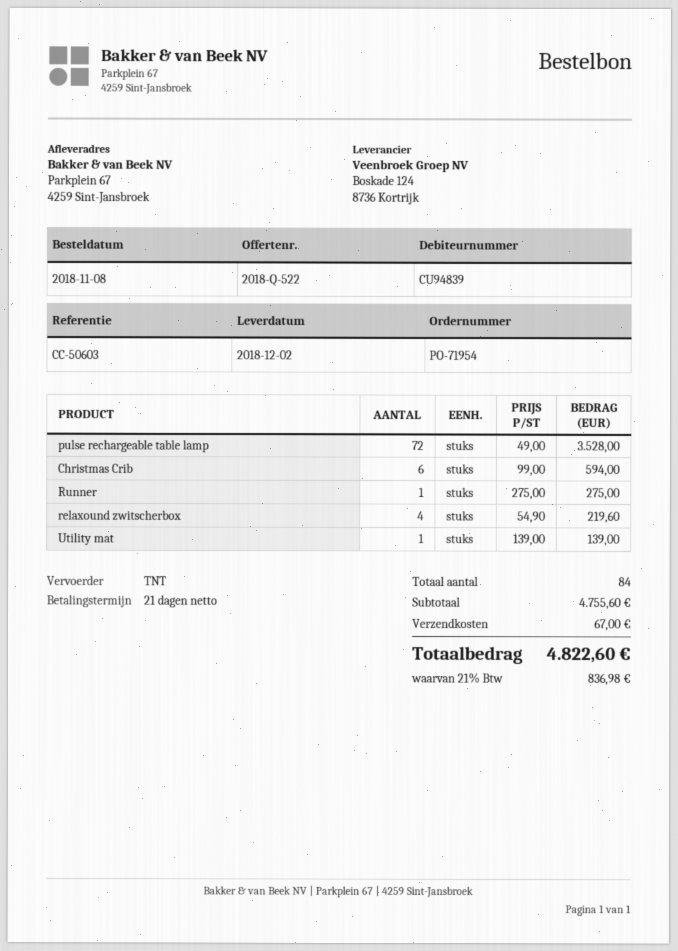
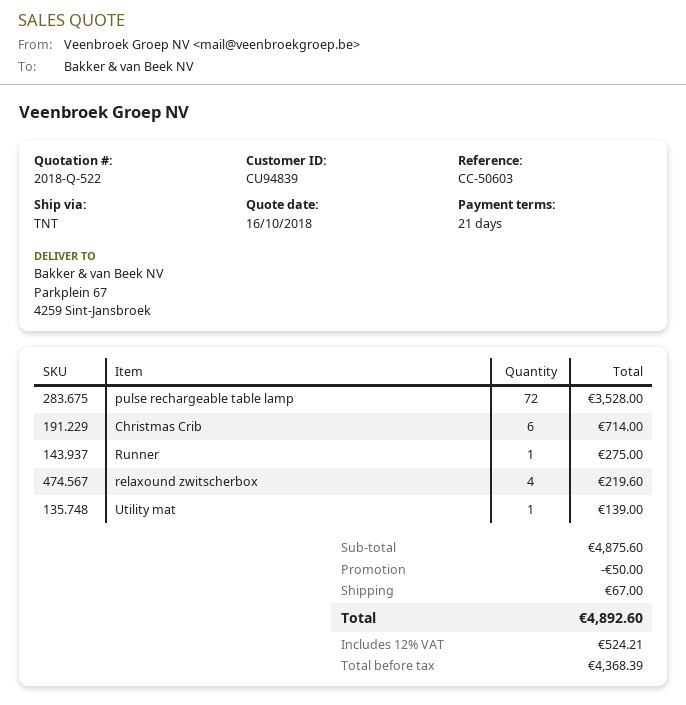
Christmas Crib: 6 for 594.00 -> 6 for 714.00
subtotal: 4755.60 -> 4875.60
discount: none -> 50.00
tax: 21% = 836.98 -> 12% = 524.21
total: 4822.60 -> 4892.60

